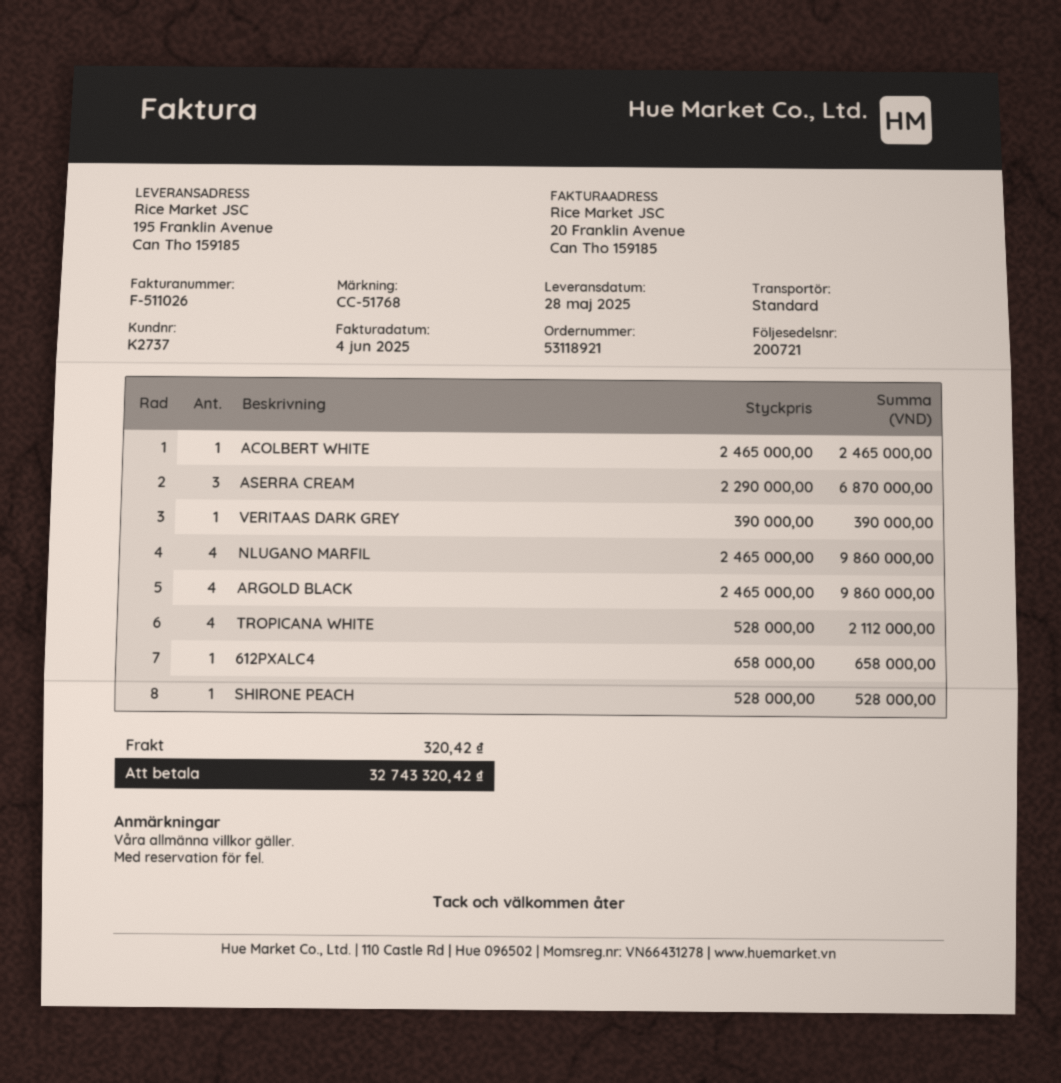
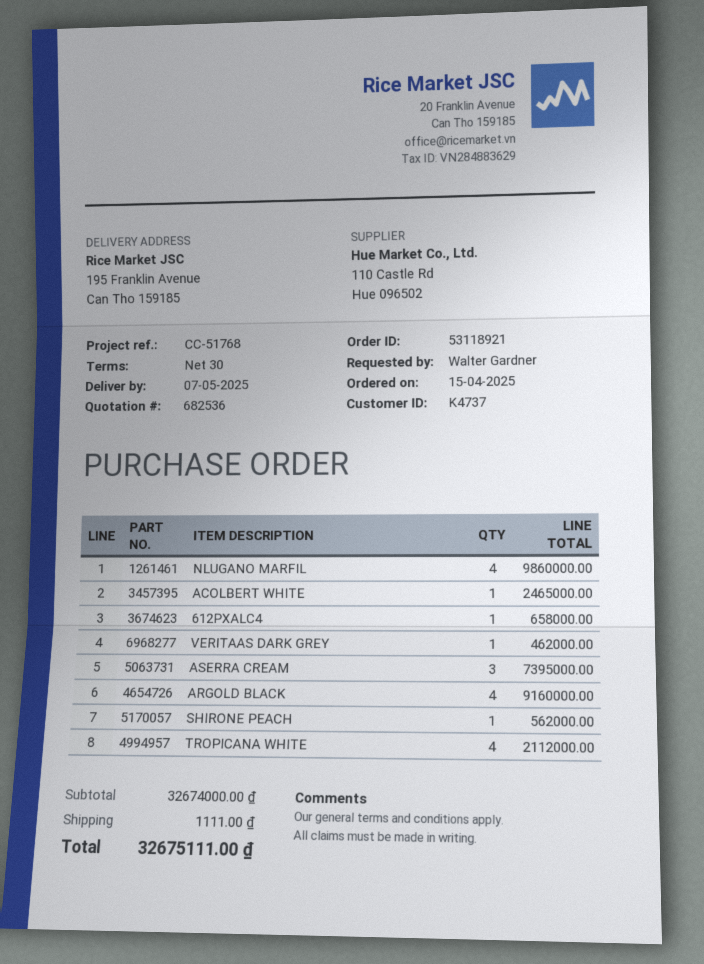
delivery date: 2025-05-28 -> 2025-05-07
customer number: K2737 -> K4737
ASERRA CREAM: 3 for 6870000.00 -> 3 for 7395000.00
VERITAAS DARK GREY: 1 for 390000.00 -> 1 for 462000.00
ARGOLD BLACK: 4 for 9860000.00 -> 4 for 9160000.00
SHIRONE PEACH: 1 for 528000.00 -> 1 for 562000.00
shipping: 320.42 -> 1111.00
total: 32743320.42 -> 32675111.00

